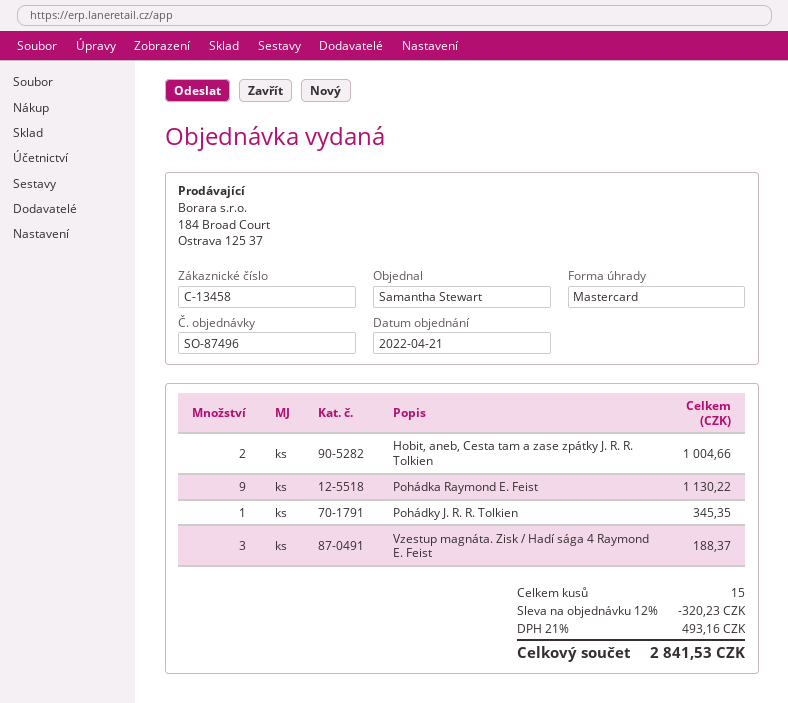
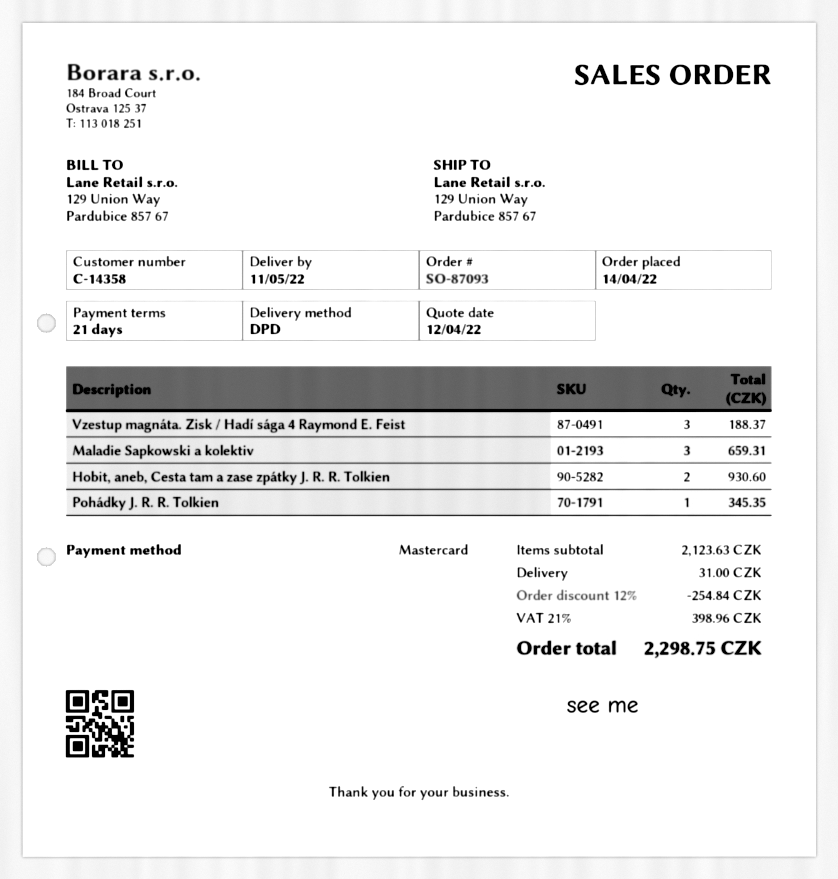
order number: SO-87496 -> SO-87093
order date: 2022-04-21 -> 2022-04-14
customer number: C-13458 -> C-14358
Hobit, aneb, Cesta tam a zase zpátky J. R. R. Tolkien: 2 for 1004.66 -> 2 for 930.60
Pohádka Raymond E. Feist: 9 for 1130.22 -> none
Maladie Sapkowski a kolektiv: none -> 3 for 659.31
discount: 12% = 320.23 -> 12% = 254.84
shipping: none -> 31.00
tax: 21% = 493.16 -> 21% = 398.96
total: 2841.53 -> 2298.75

